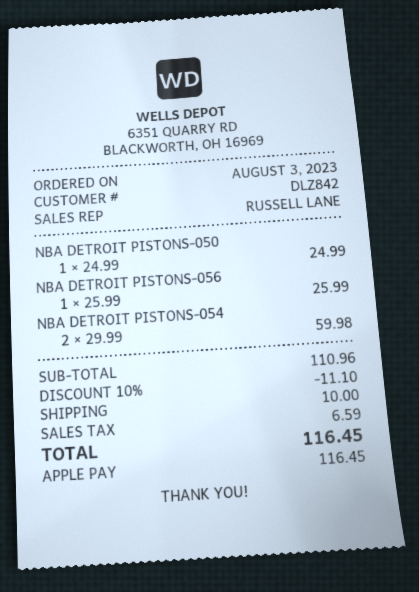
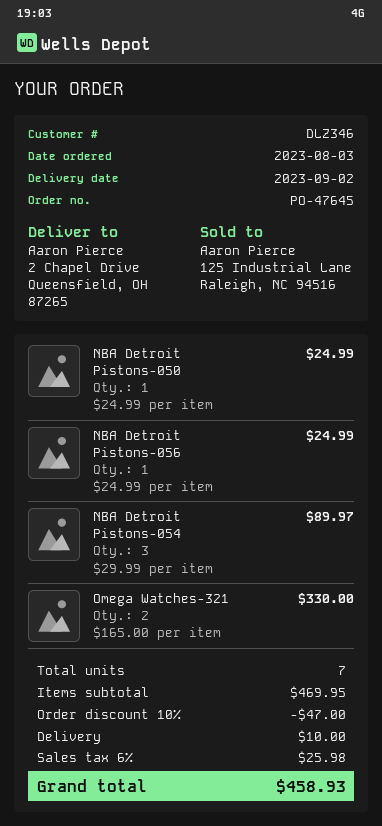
customer number: DLZ842 -> DLZ346
NBA DETROIT PISTONS-056: 1 x 25.99 = 25.99 -> 1 x 24.99 = 24.99
NBA DETROIT PISTONS-054: 2 x 29.99 = 59.98 -> 3 x 29.99 = 89.97
Omega Watches-321: none -> 2 x 165.00 = 330.00
subtotal: 110.96 -> 469.95
discount: 10% = 11.10 -> 10% = 47.00
tax: 6.59 -> 25.98
total: 116.45 -> 458.93

